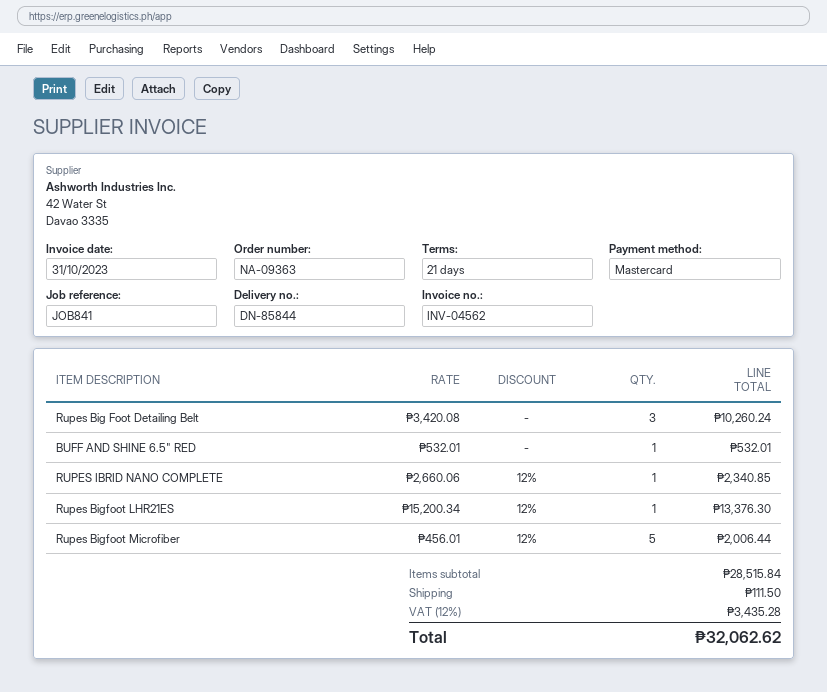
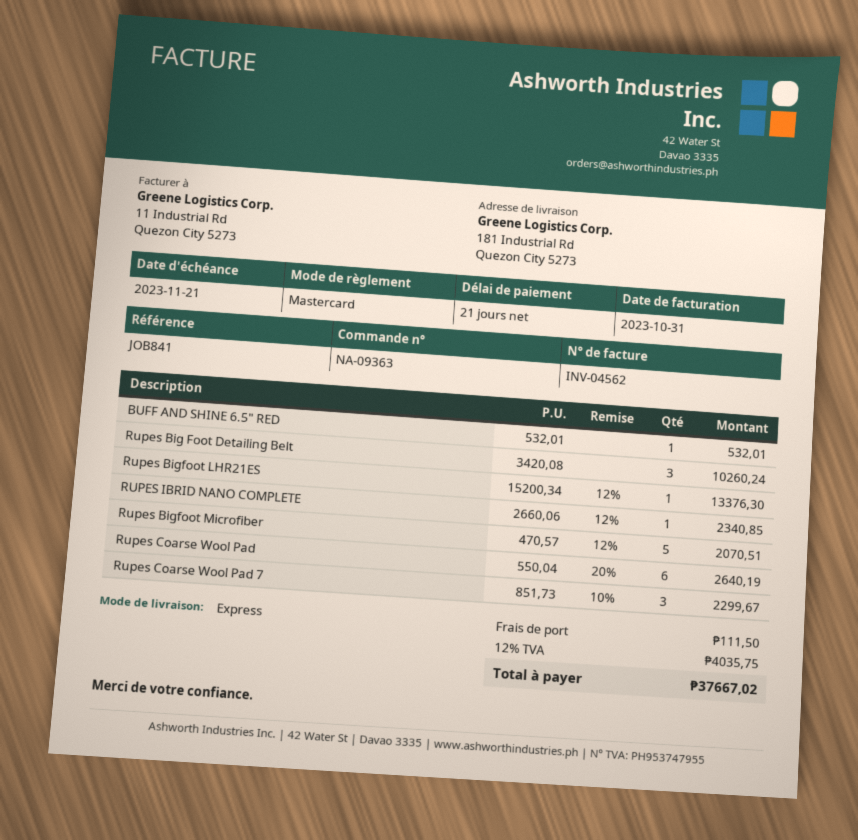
Rupes Bigfoot Microfiber: 5 x 456.01 - 12% = 2006.44 -> 5 x 470.57 - 12% = 2070.51
Rupes Coarse Wool Pad: none -> 6 x 550.04 - 20% = 2640.19
Rupes Coarse Wool Pad 7: none -> 3 x 851.73 - 10% = 2299.67
tax: 12% = 3435.28 -> 12% = 4035.75
total: 32062.62 -> 37667.02

